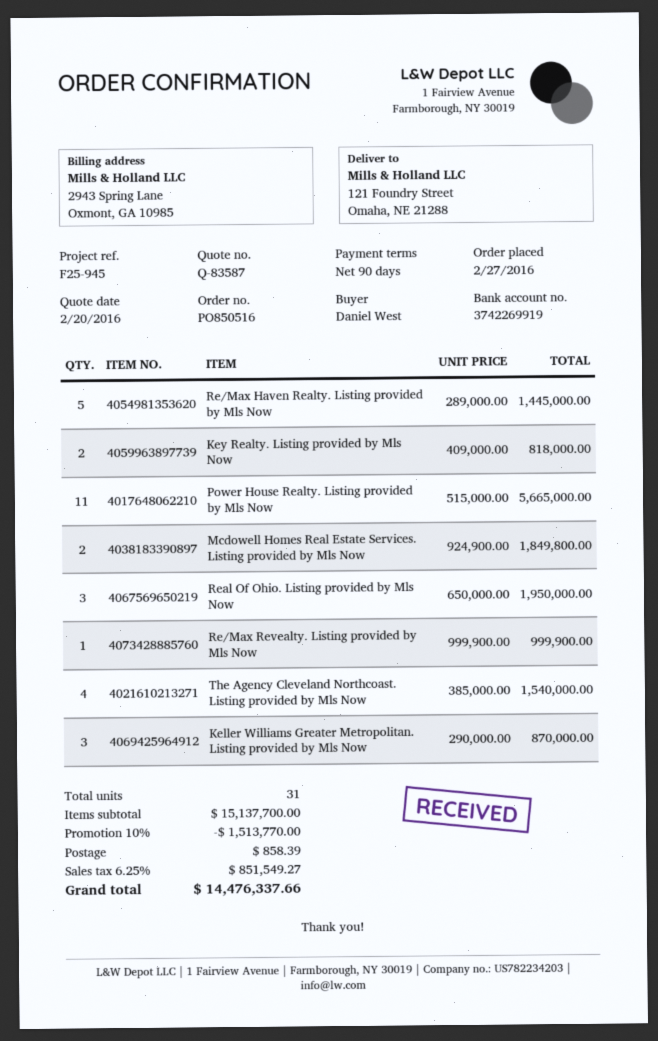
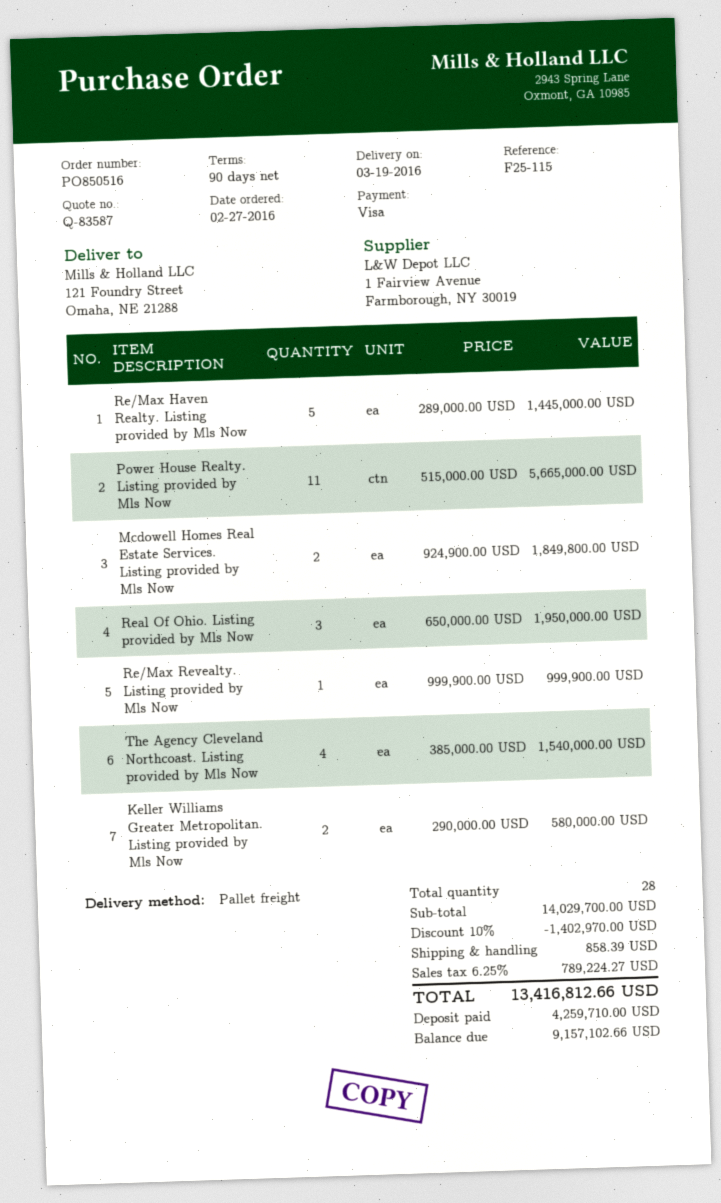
reference: F25-945 -> F25-115
Key Realty. Listing provided by Mls Now: 2 x 409000.00 = 818000.00 -> none
Keller Williams Greater Metropolitan. Listing provided by Mls Now: 3 x 290000.00 = 870000.00 -> 2 x 290000.00 = 580000.00
total quantity: 31 -> 28
subtotal: 15137700.00 -> 14029700.00
discount: 10% = 1513770.00 -> 10% = 1402970.00
tax: 6.25% = 851549.27 -> 6.25% = 789224.27
total: 14476337.66 -> 13416812.66

